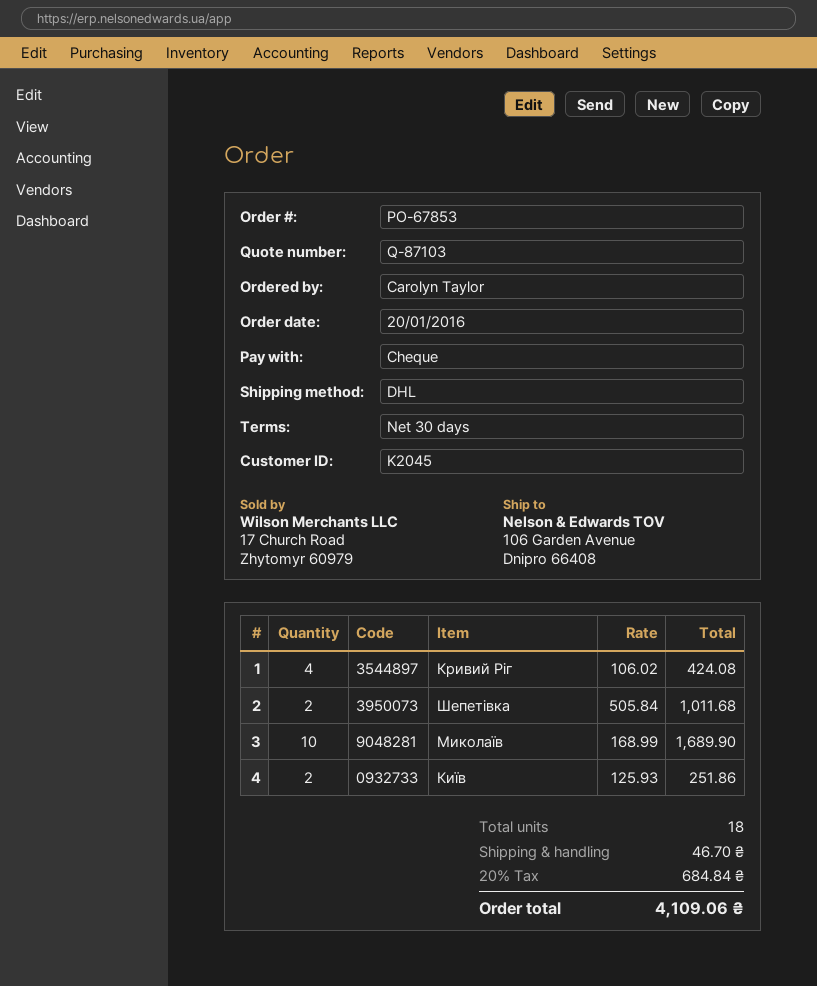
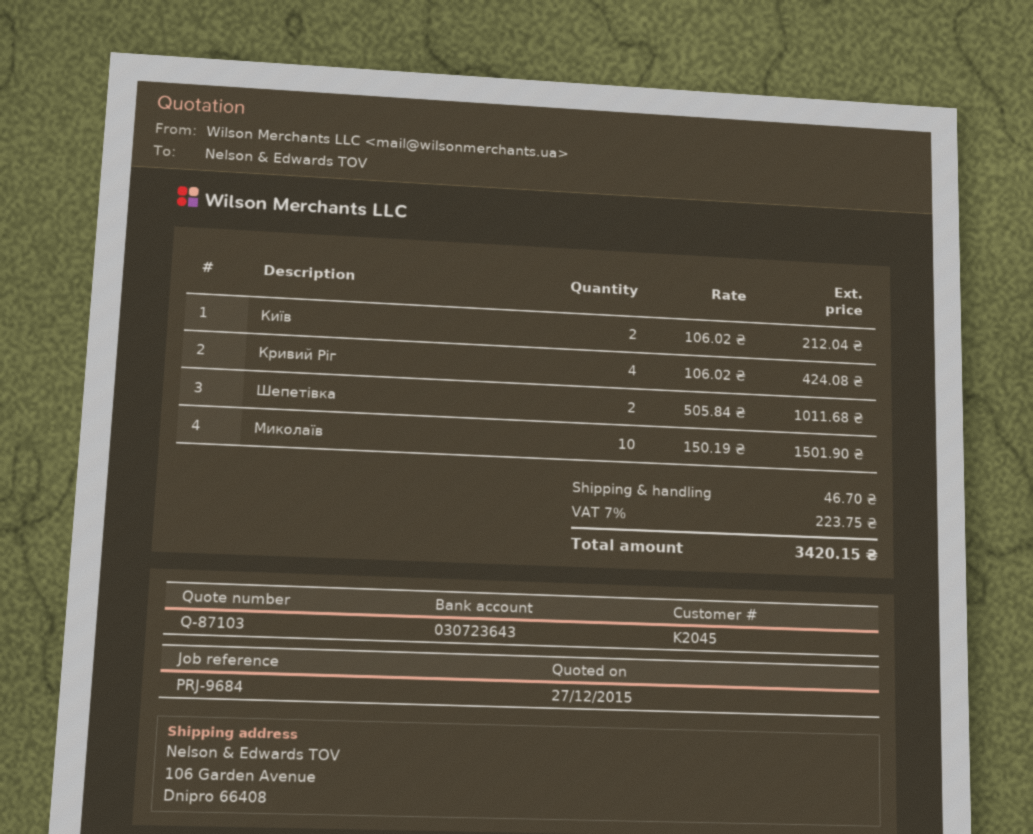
Миколаїв: 10 x 168.99 = 1689.90 -> 10 x 150.19 = 1501.90
Київ: 2 x 125.93 = 251.86 -> 2 x 106.02 = 212.04
tax: 20% = 684.84 -> 7% = 223.75
total: 4109.06 -> 3420.15

